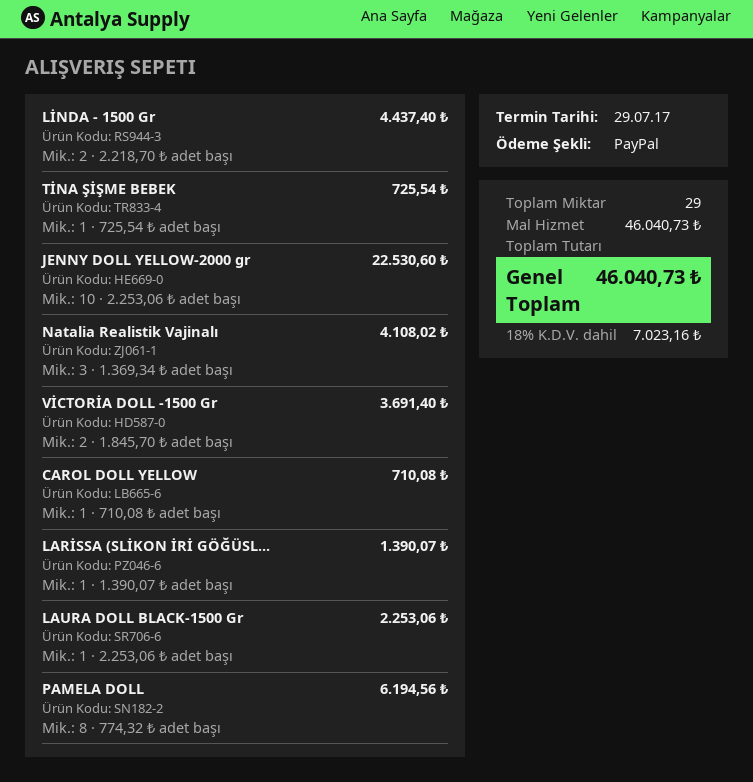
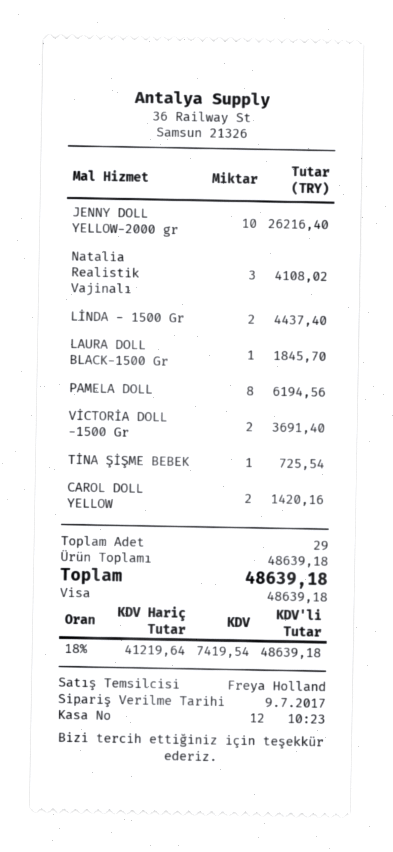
payment method: PayPal -> Visa
JENNY DOLL YELLOW-2000 gr: 10 for 22530.60 -> 10 for 26216.40
CAROL DOLL YELLOW: 1 for 710.08 -> 2 for 1420.16
LARİSSA (SLİKON İRİ GÖĞÜSL...: 1 for 1390.07 -> none
LAURA DOLL BLACK-1500 Gr: 1 for 2253.06 -> 1 for 1845.70
subtotal: 46040.73 -> 48639.18
tax: 18% = 7023.16 -> 18% = 7419.54
total: 46040.73 -> 48639.18

